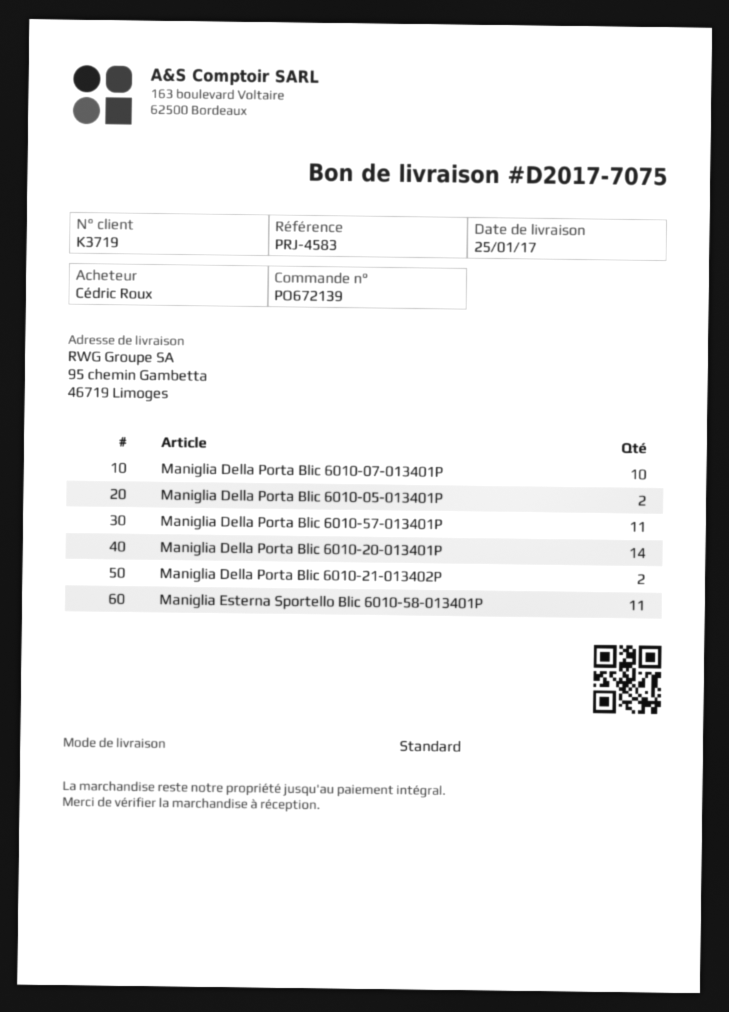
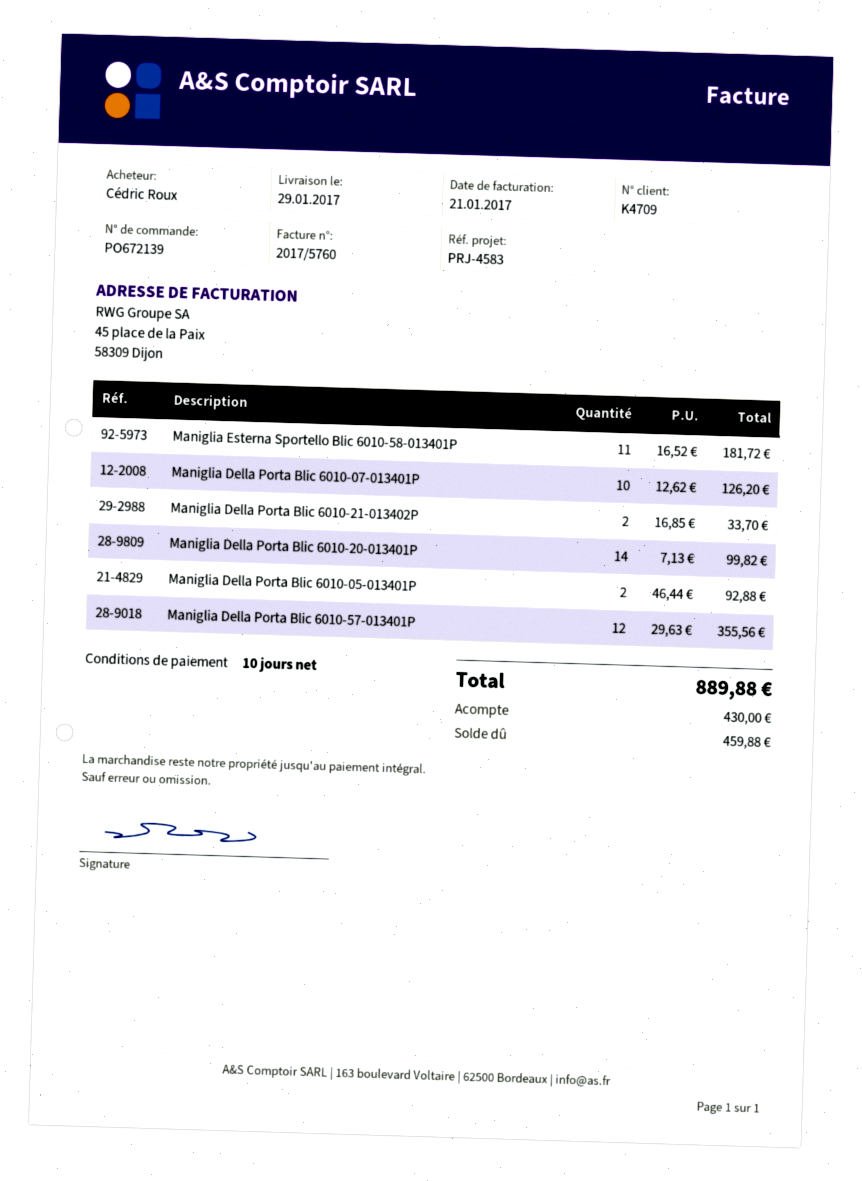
delivery date: 2017-01-25 -> 2017-01-29
customer number: K3719 -> K4709
Maniglia Della Porta Blic 6010-57-013401P: 11 -> 12

